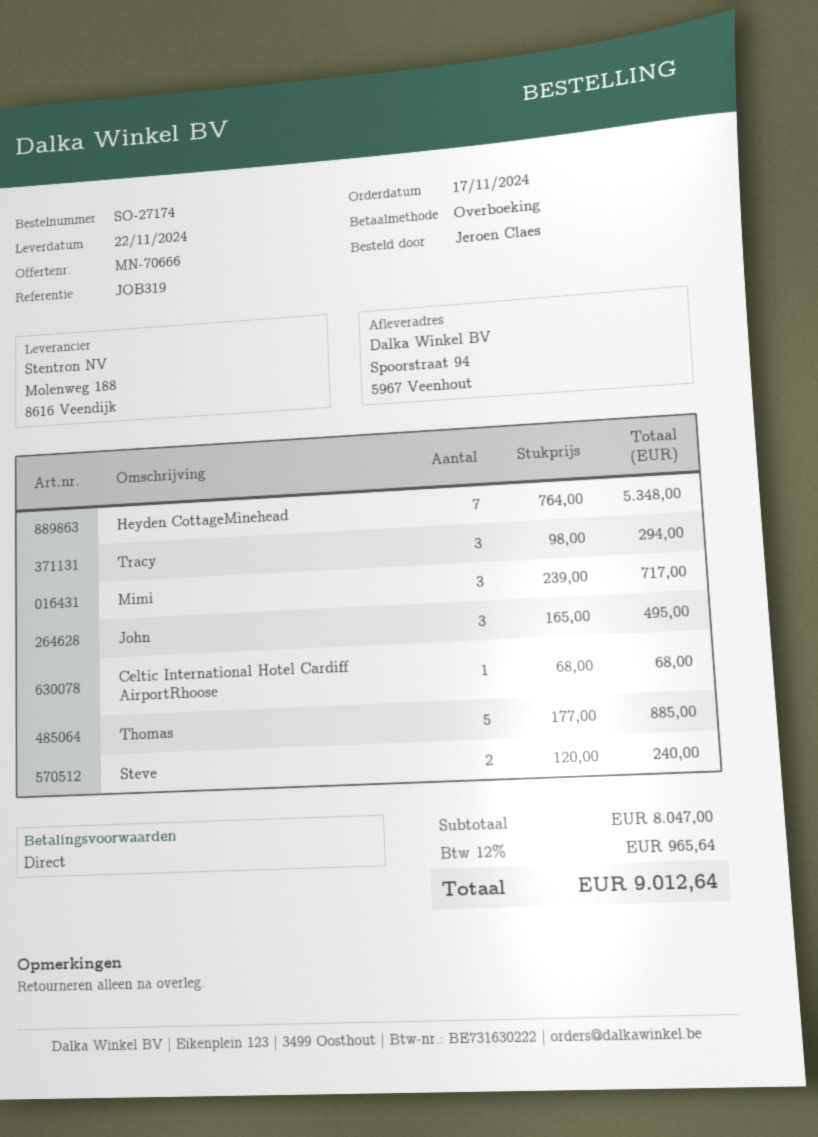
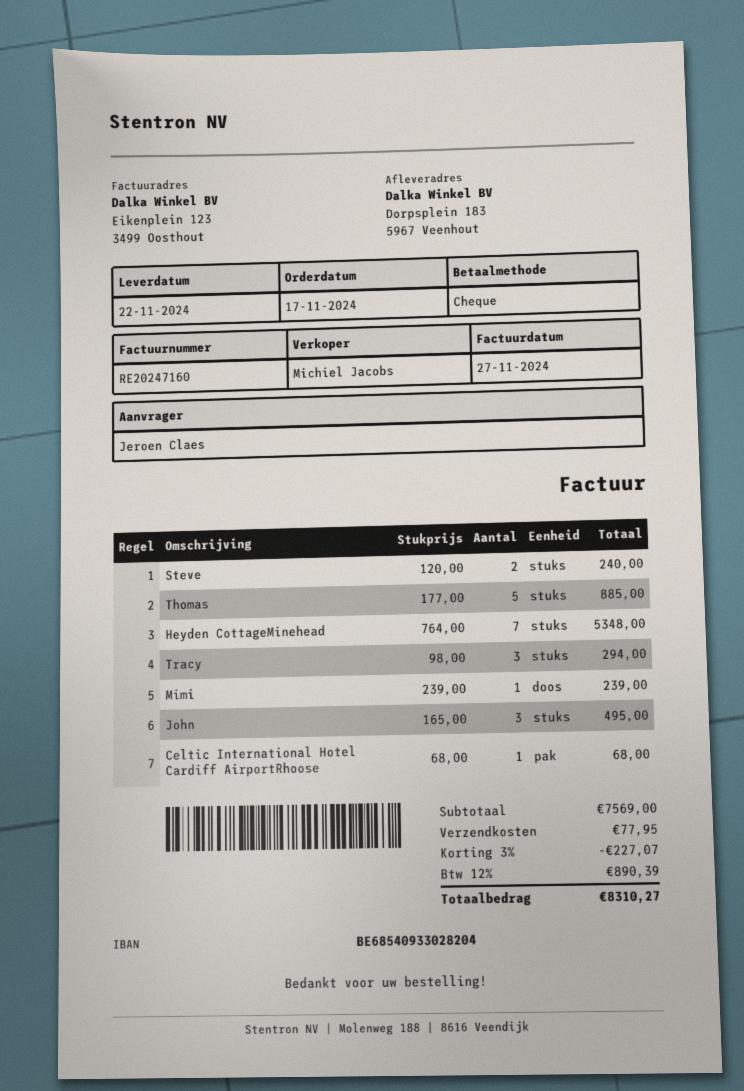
payment method: bank transfer -> cheque
ship to: Spoorstraat 94, 5967 Veenhout -> Dorpsplein 183, 5967 Veenhout
Mimi: 3 x 239.00 = 717.00 -> 1 x 239.00 = 239.00
subtotal: 8047.00 -> 7569.00
discount: none -> 3% = 227.07
shipping: none -> 77.95
tax: 12% = 965.64 -> 12% = 890.39
total: 9012.64 -> 8310.27

